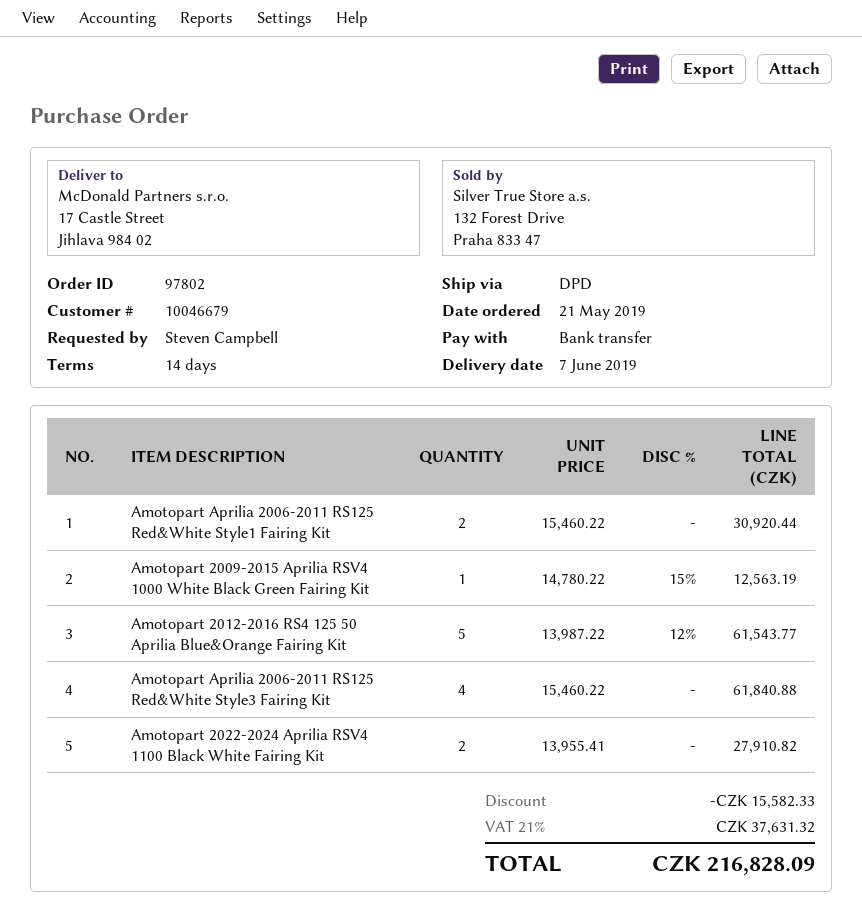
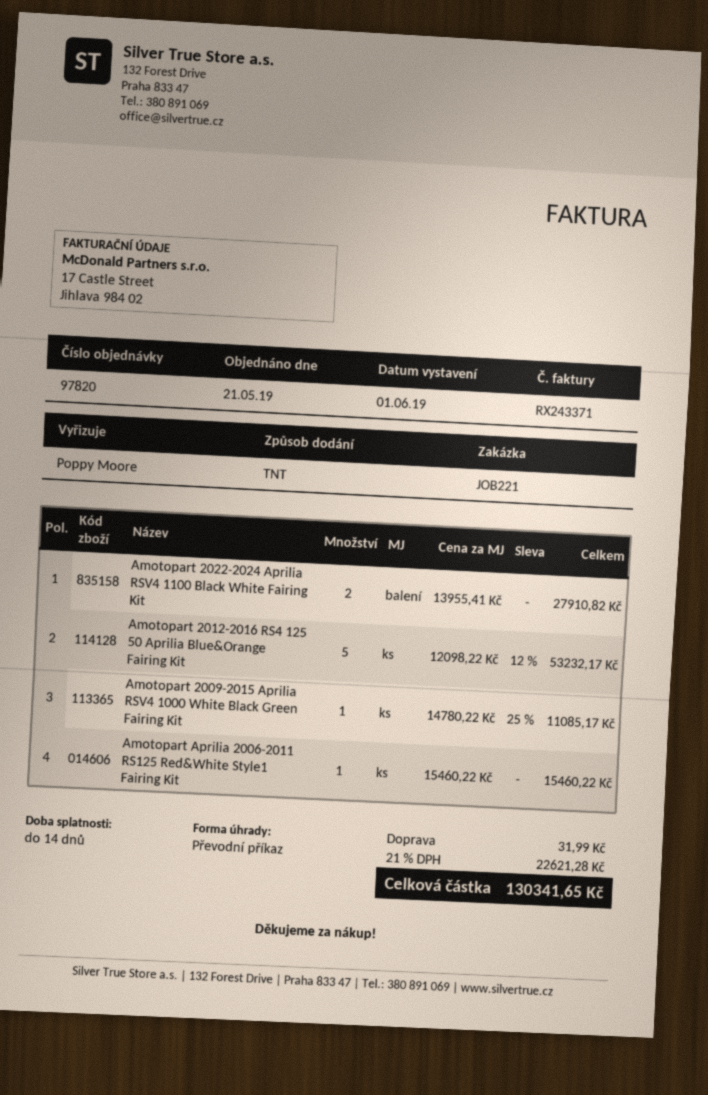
order number: 97802 -> 97820
shipping method: DPD -> TNT
Amotopart Aprilia 2006-2011 RS125 Red&White Style1 Fairing Kit: 2 x 15460.22 = 30920.44 -> 1 x 15460.22 = 15460.22
Amotopart 2009-2015 Aprilia RSV4 1000 White Black Green Fairing Kit: 1 x 14780.22 - 15% = 12563.19 -> 1 x 14780.22 - 25% = 11085.17
Amotopart 2012-2016 RS4 125 50 Aprilia Blue&Orange Fairing Kit: 5 x 13987.22 - 12% = 61543.77 -> 5 x 12098.22 - 12% = 53232.17
Amotopart Aprilia 2006-2011 RS125 Red&White Style3 Fairing Kit: 4 x 15460.22 = 61840.88 -> none
discount: 15582.33 -> none
shipping: none -> 31.99
tax: 21% = 37631.32 -> 21% = 22621.28
total: 216828.09 -> 130341.65

